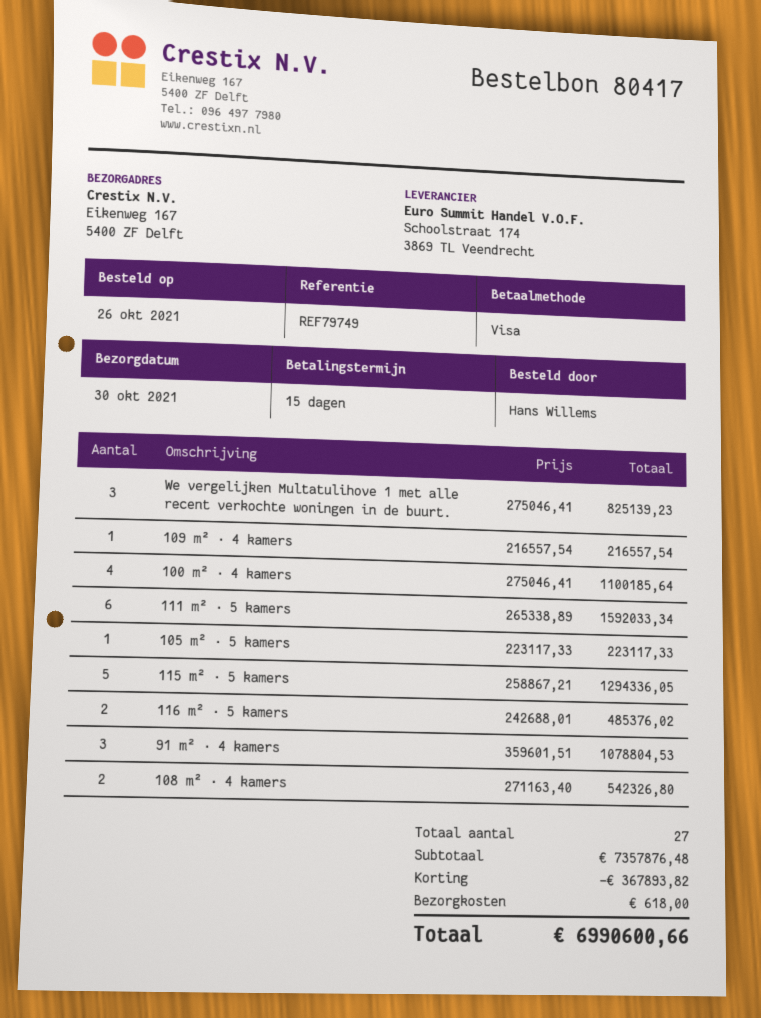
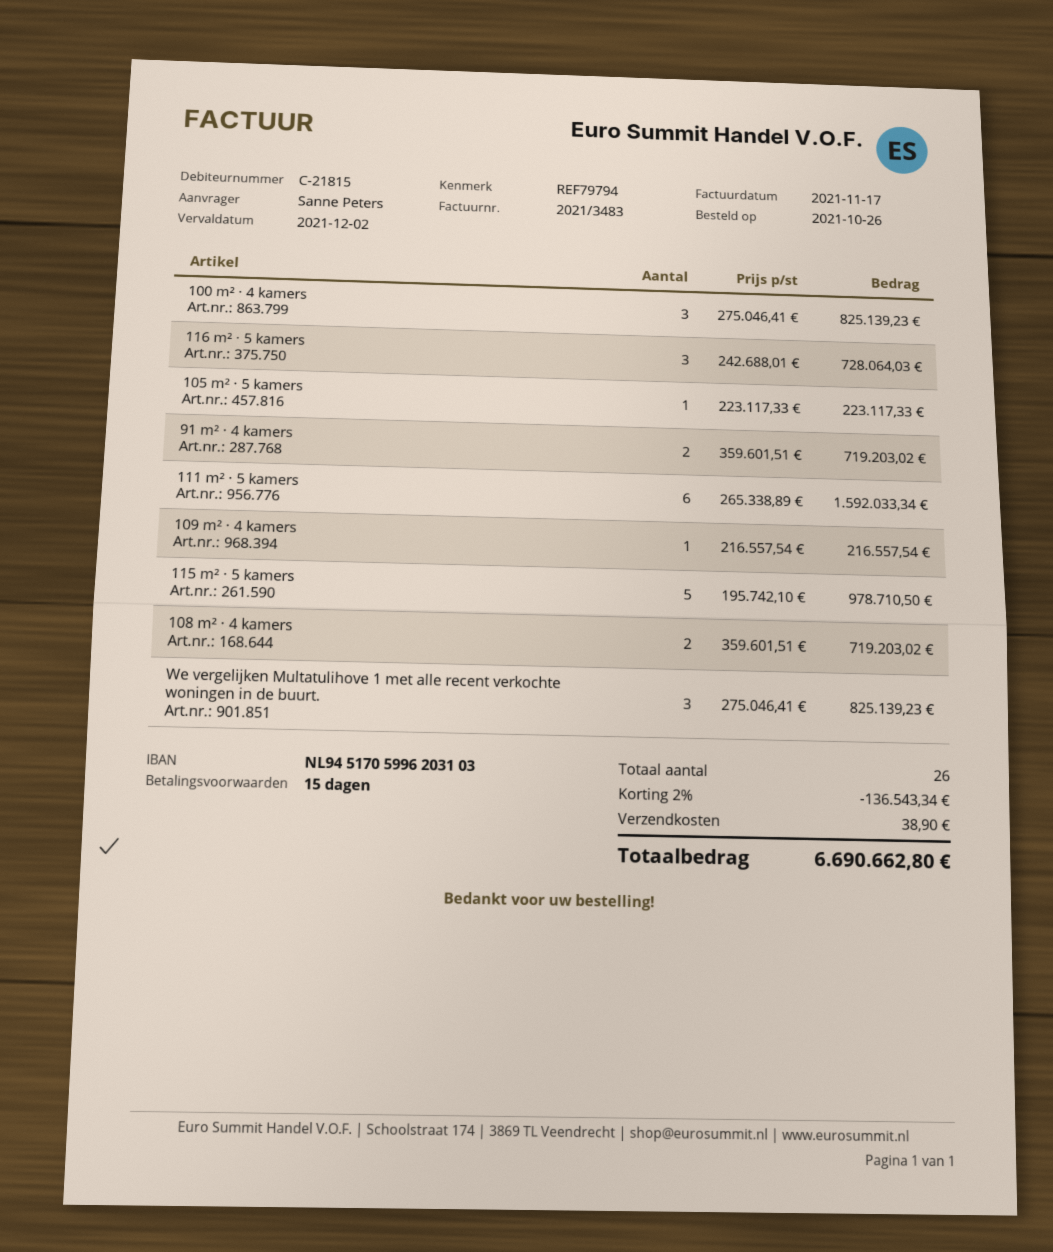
reference: REF79749 -> REF79794
ordered by: Hans Willems -> Sanne Peters
100 m² · 4 kamers: 4 x 275046.41 = 1100185.64 -> 3 x 275046.41 = 825139.23
115 m² · 5 kamers: 5 x 258867.21 = 1294336.05 -> 5 x 195742.10 = 978710.50
116 m² · 5 kamers: 2 x 242688.01 = 485376.02 -> 3 x 242688.01 = 728064.03
91 m² · 4 kamers: 3 x 359601.51 = 1078804.53 -> 2 x 359601.51 = 719203.02
108 m² · 4 kamers: 2 x 271163.40 = 542326.80 -> 2 x 359601.51 = 719203.02
total quantity: 27 -> 26
discount: 367893.82 -> 136543.34
shipping: 618.00 -> 38.90
total: 6990600.66 -> 6690662.80

